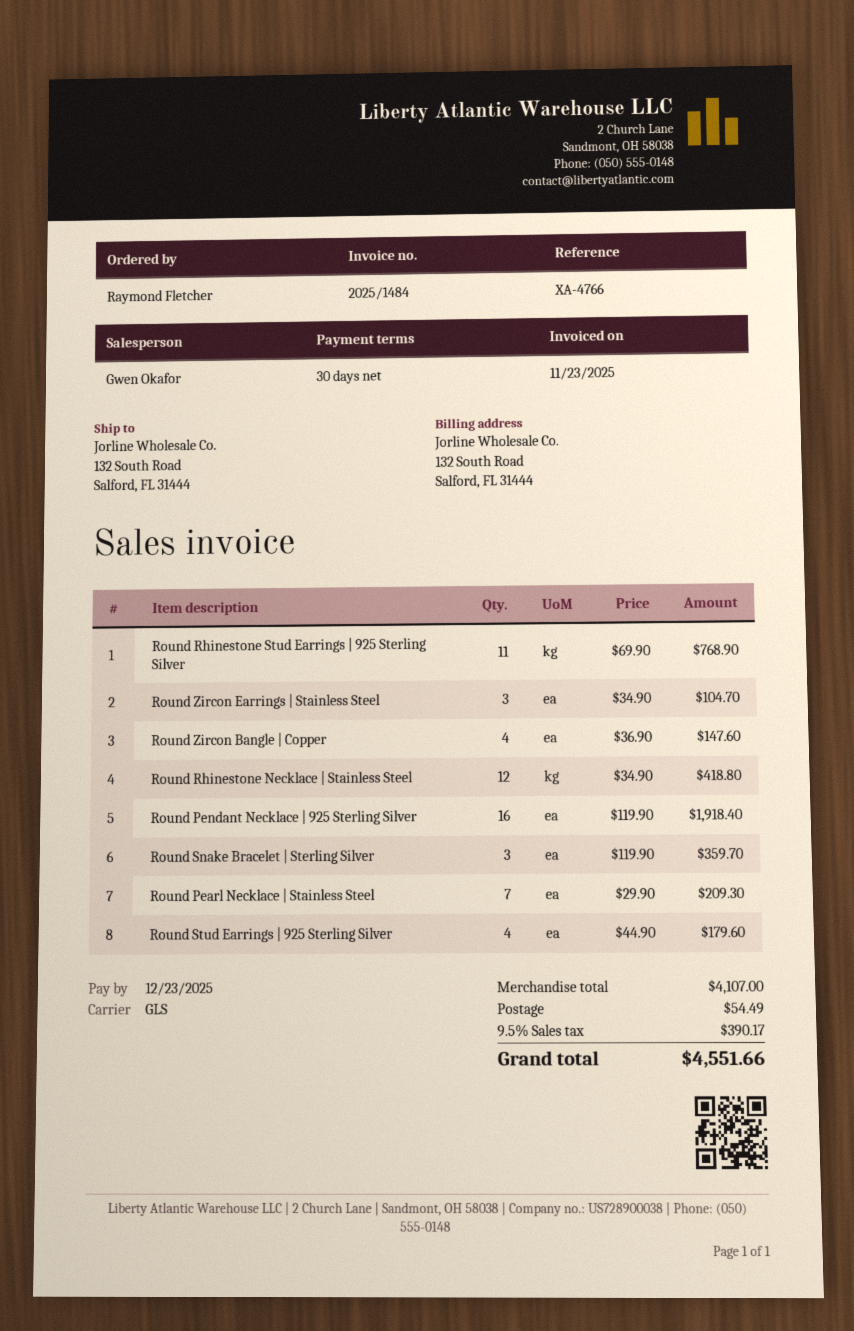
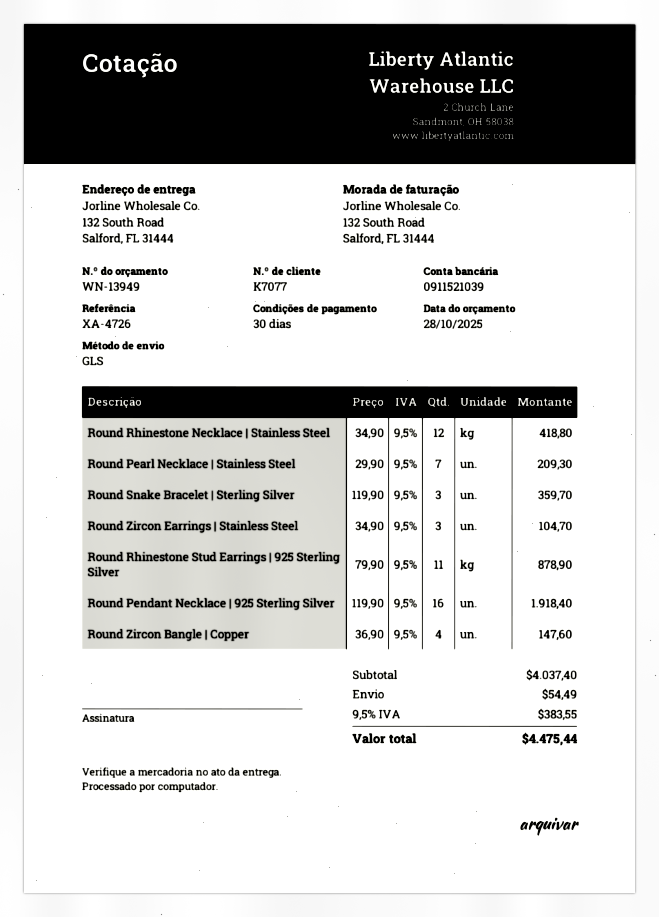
reference: XA-4766 -> XA-4726
Round Rhinestone Stud Earrings | 925 Sterling Silver: 11 x 69.90 = 768.90 -> 11 x 79.90 = 878.90
Round Stud Earrings | 925 Sterling Silver: 4 x 44.90 = 179.60 -> none
subtotal: 4107.00 -> 4037.40
tax: 9.5% = 390.17 -> 9.5% = 383.55
total: 4551.66 -> 4475.44

